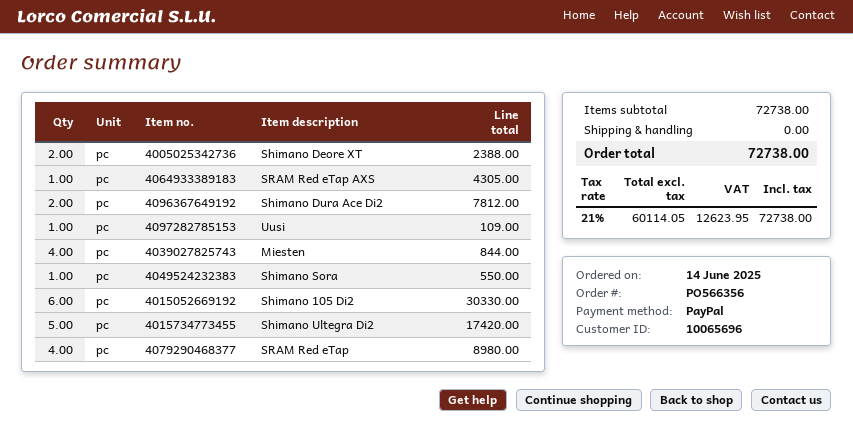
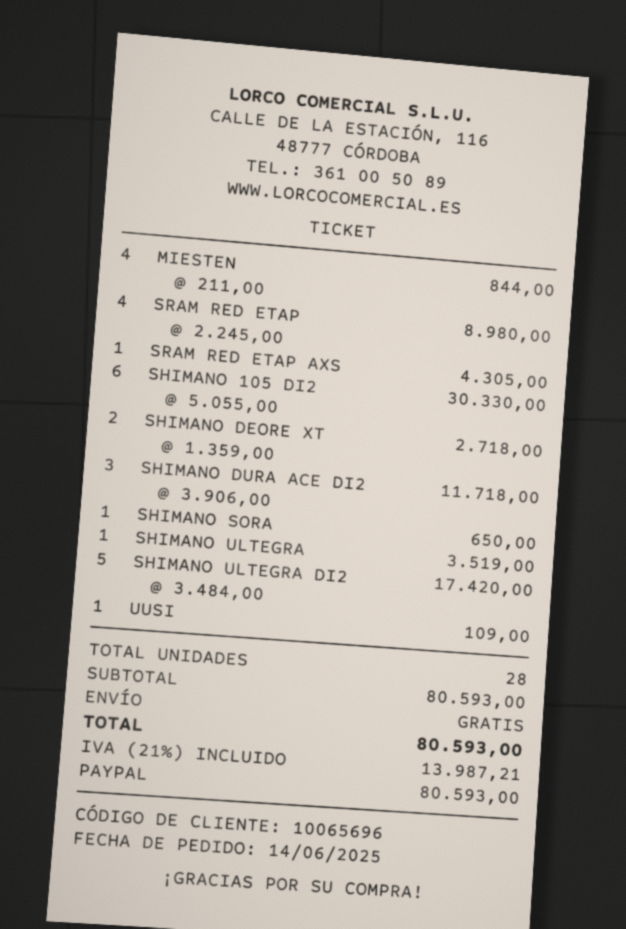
Shimano Deore XT: 2 for 2388.00 -> 2 for 2718.00
Shimano Dura Ace Di2: 2 for 7812.00 -> 3 for 11718.00
Shimano Sora: 1 for 550.00 -> 1 for 650.00
SHIMANO ULTEGRA: none -> 1 for 3519.00
subtotal: 72738.00 -> 80593.00
tax: 21% = 12623.95 -> 21% = 13987.21
total: 72738.00 -> 80593.00

